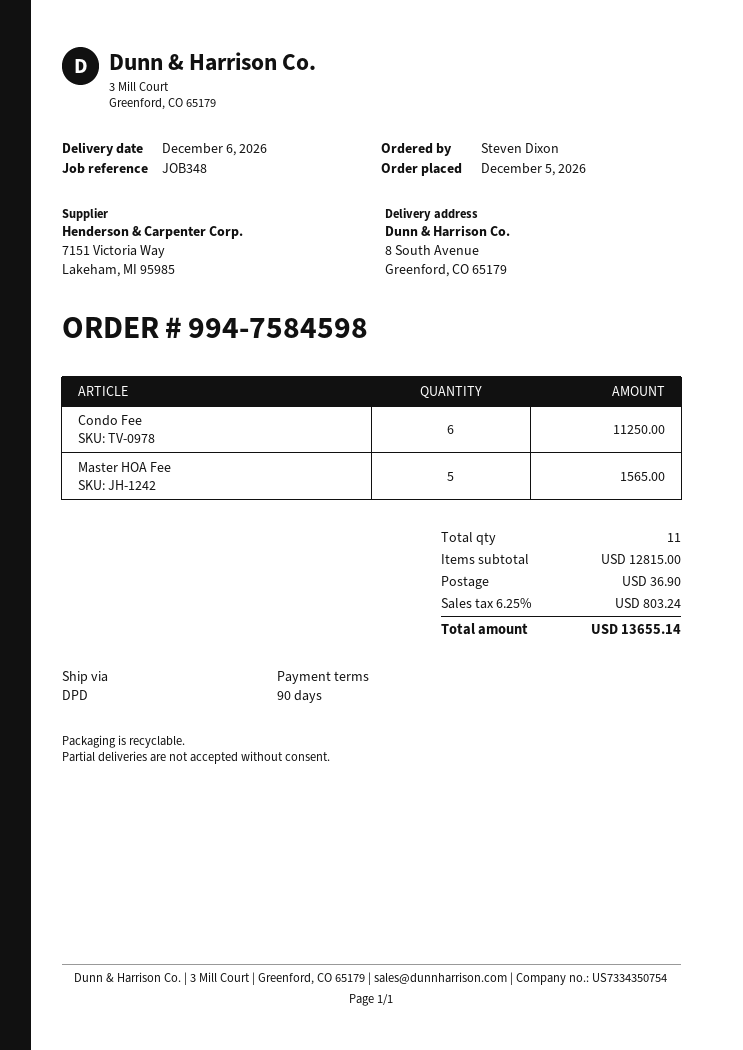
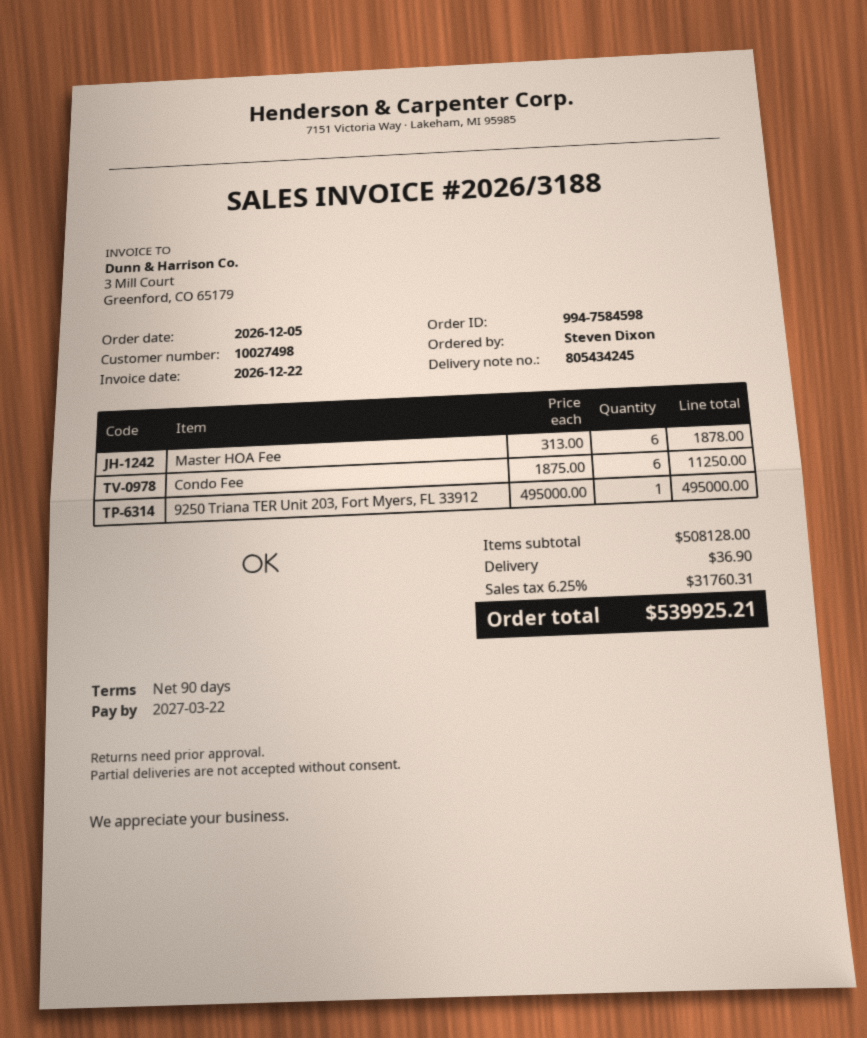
Master HOA Fee: 5 for 1565.00 -> 6 for 1878.00
9250 Triana TER Unit 203, Fort Myers, FL 33912: none -> 1 for 495000.00
subtotal: 12815.00 -> 508128.00
tax: 6.25% = 803.24 -> 6.25% = 31760.31
total: 13655.14 -> 539925.21

